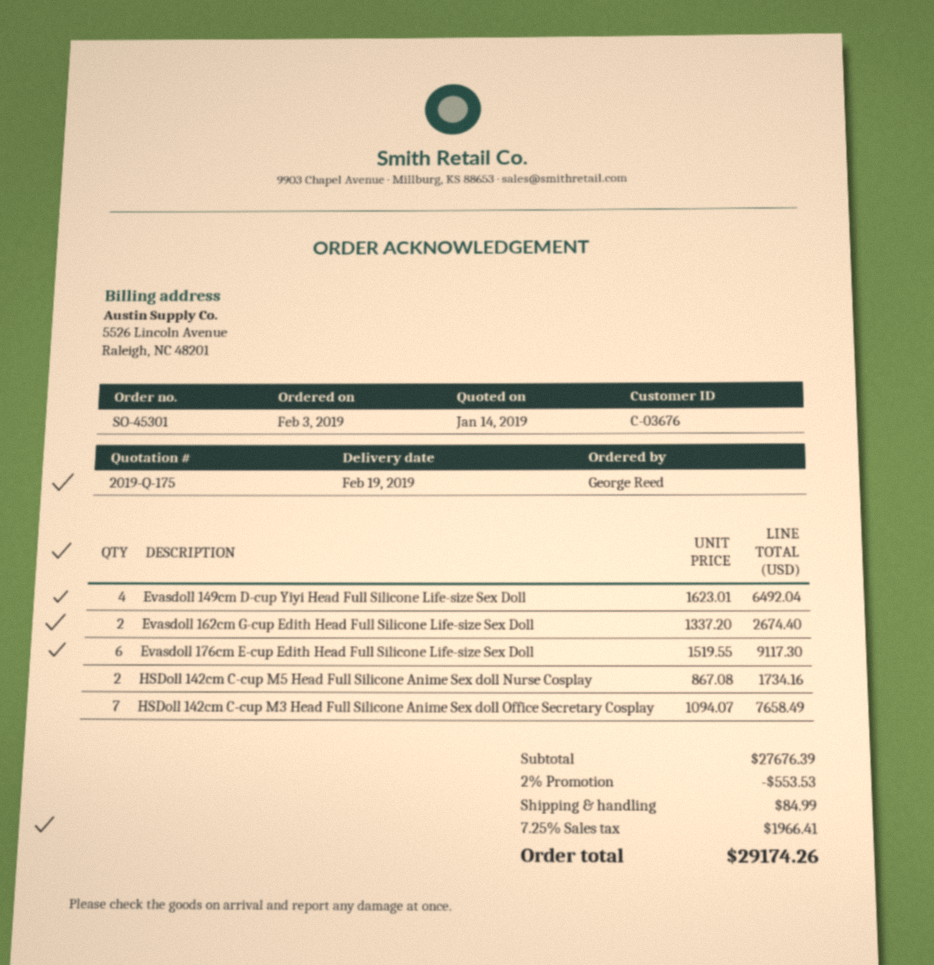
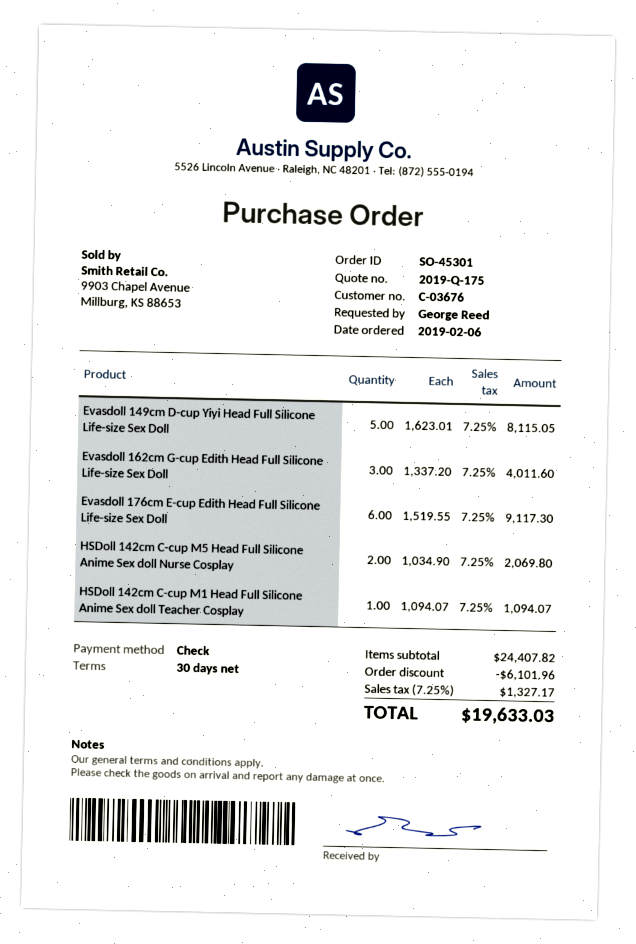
order date: 2019-02-03 -> 2019-02-06
Evasdoll 149cm D-cup Yiyi Head Full Silicone Life-size Sex Doll: 4 x 1623.01 = 6492.04 -> 5 x 1623.01 = 8115.05
Evasdoll 162cm G-cup Edith Head Full Silicone Life-size Sex Doll: 2 x 1337.20 = 2674.40 -> 3 x 1337.20 = 4011.60
HSDoll 142cm C-cup M5 Head Full Silicone Anime Sex doll Nurse Cosplay: 2 x 867.08 = 1734.16 -> 2 x 1034.90 = 2069.80
HSDoll 142cm C-cup M3 Head Full Silicone Anime Sex doll Office Secretary Cosplay: 7 x 1094.07 = 7658.49 -> none
HSDoll 142cm C-cup M1 Head Full Silicone Anime Sex doll Teacher Cosplay: none -> 1 x 1094.07 = 1094.07
subtotal: 27676.39 -> 24407.82
discount: 553.53 -> 6101.96
shipping: 84.99 -> none
tax: 7.25% = 1966.41 -> 7.25% = 1327.17
total: 29174.26 -> 19633.03

